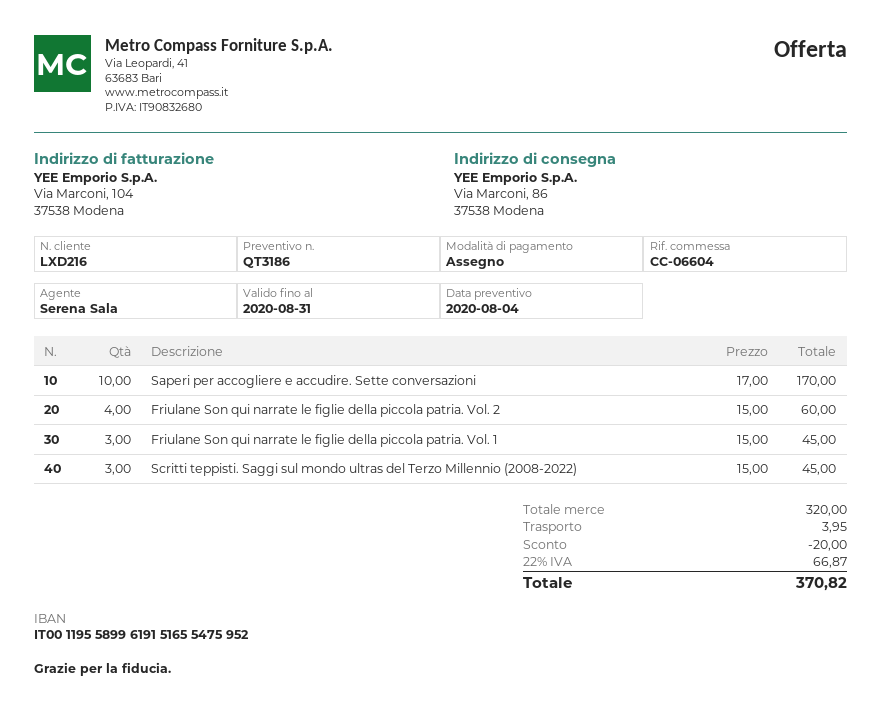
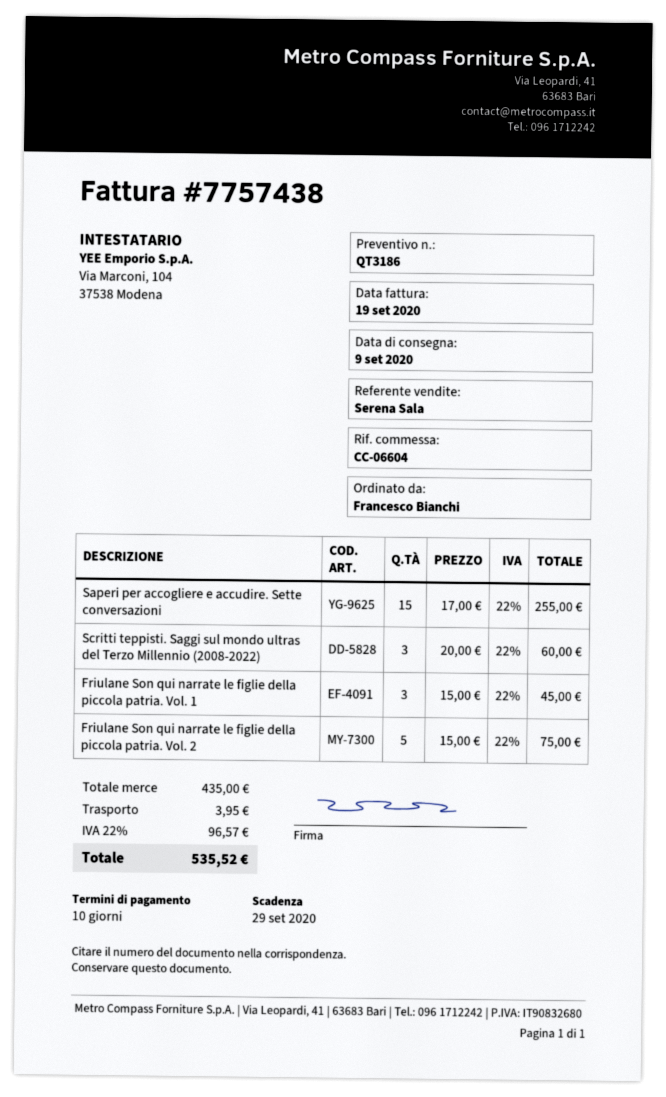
Saperi per accogliere e accudire. Sette conversazioni: 10 x 17.00 = 170.00 -> 15 x 17.00 = 255.00
Friulane Son qui narrate le figlie della piccola patria. Vol. 2: 4 x 15.00 = 60.00 -> 5 x 15.00 = 75.00
Scritti teppisti. Saggi sul mondo ultras del Terzo Millennio (2008-2022): 3 x 15.00 = 45.00 -> 3 x 20.00 = 60.00
subtotal: 320.00 -> 435.00
discount: 20.00 -> none
tax: 22% = 66.87 -> 22% = 96.57
total: 370.82 -> 535.52

